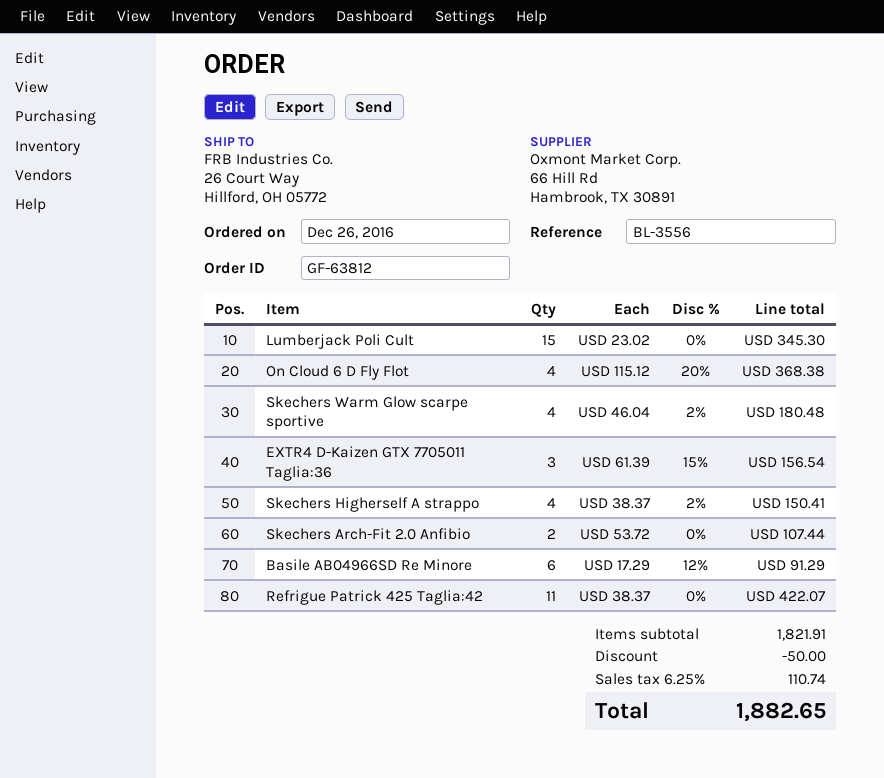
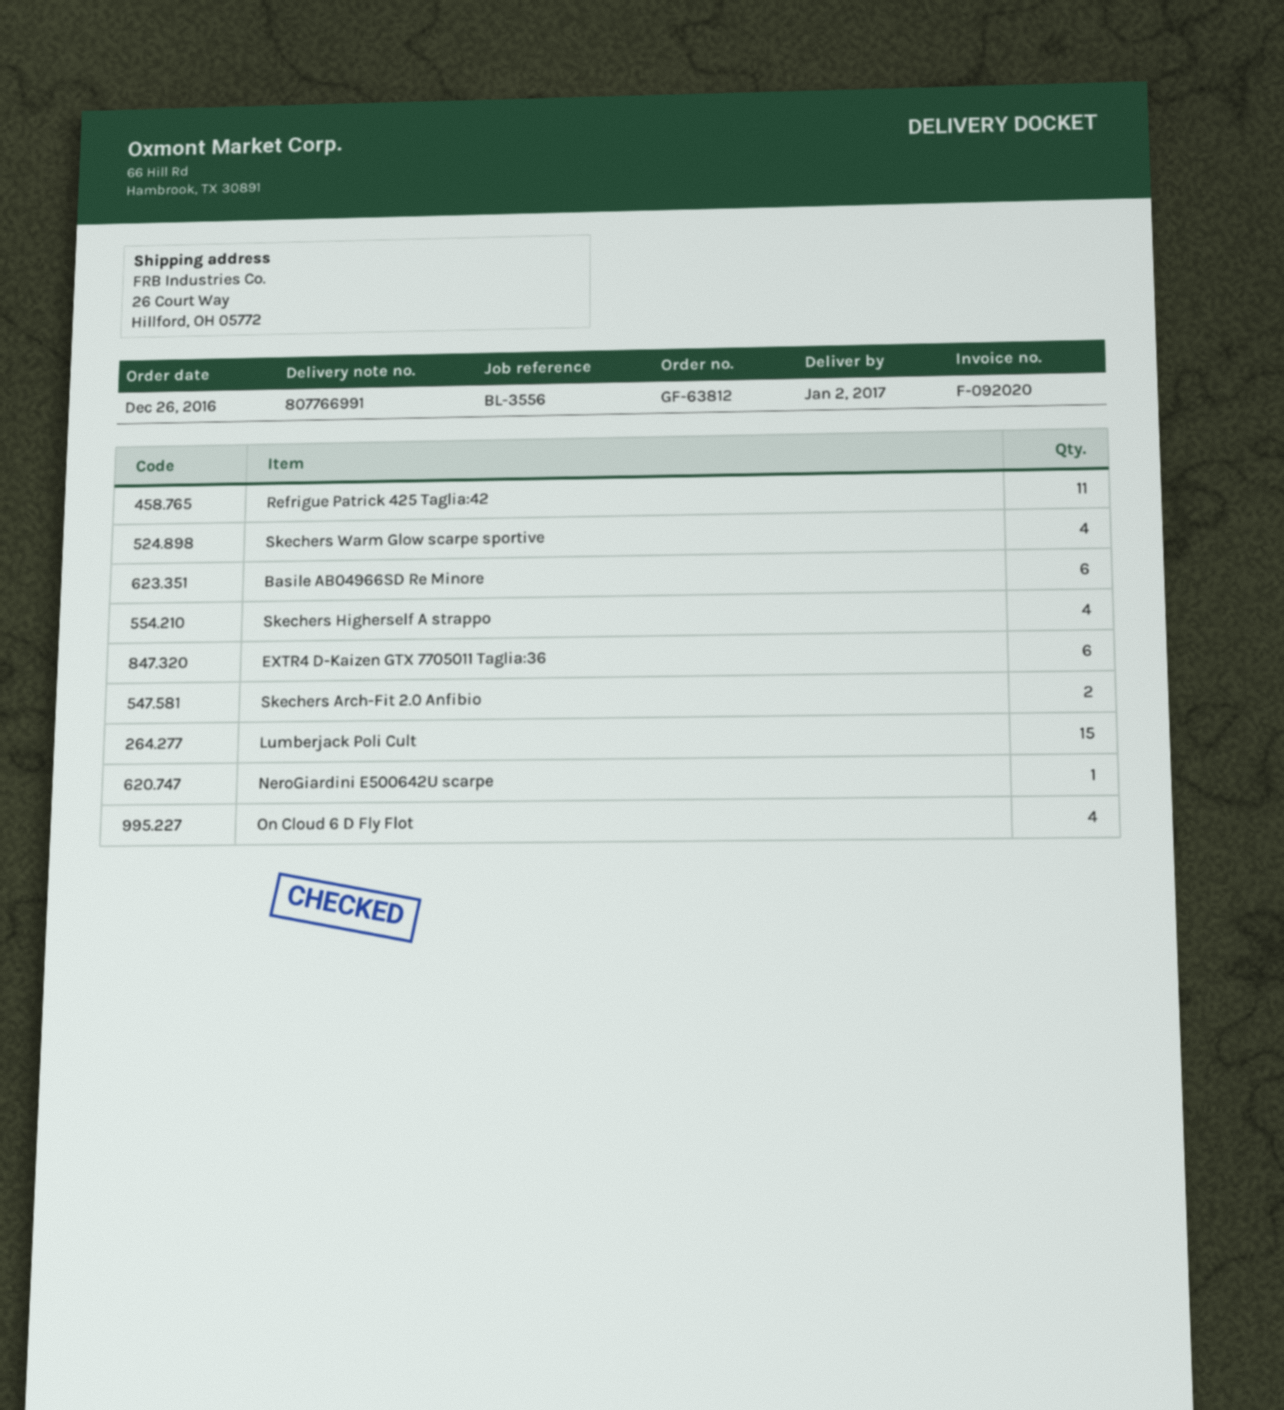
EXTR4 D-Kaizen GTX 7705011 Taglia:36: 3 -> 6
NeroGiardini E500642U scarpe: none -> 1

